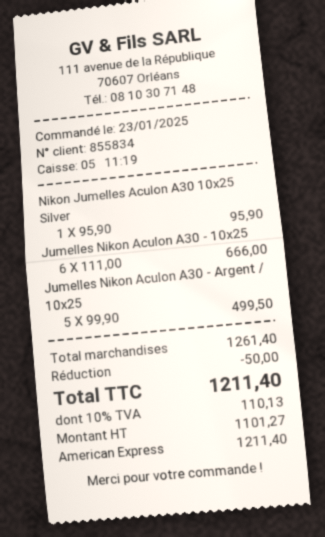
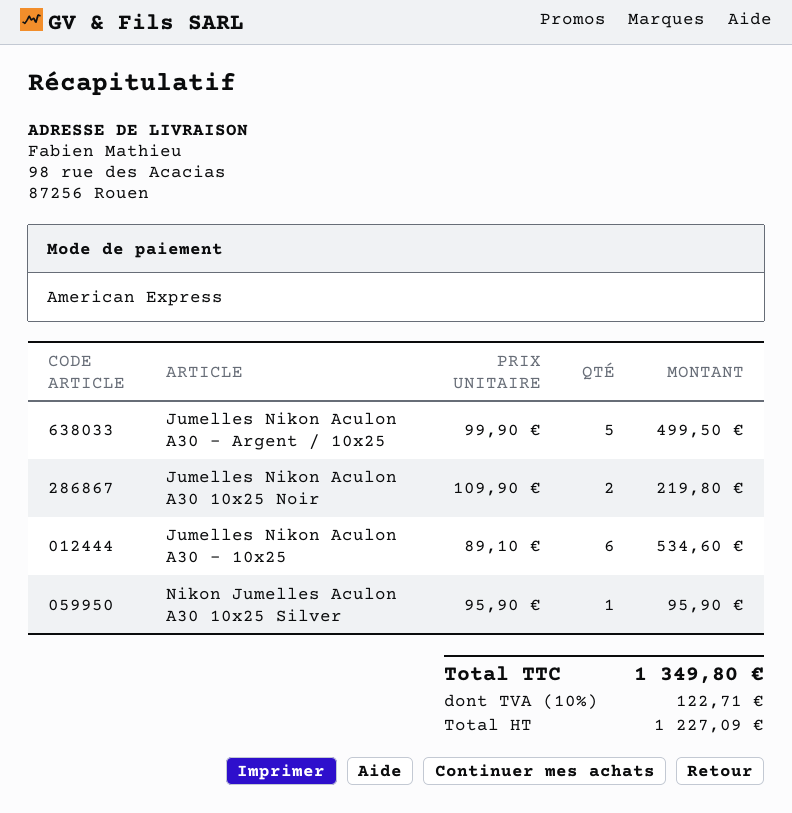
Jumelles Nikon Aculon A30 - 10x25: 6 x 111.00 = 666.00 -> 6 x 89.10 = 534.60
Jumelles Nikon Aculon A30 10x25 Noir: none -> 2 x 109.90 = 219.80
discount: 50.00 -> none
net: 1101.27 -> 1227.09
tax: 10% = 110.13 -> 10% = 122.71
total: 1211.40 -> 1349.80

